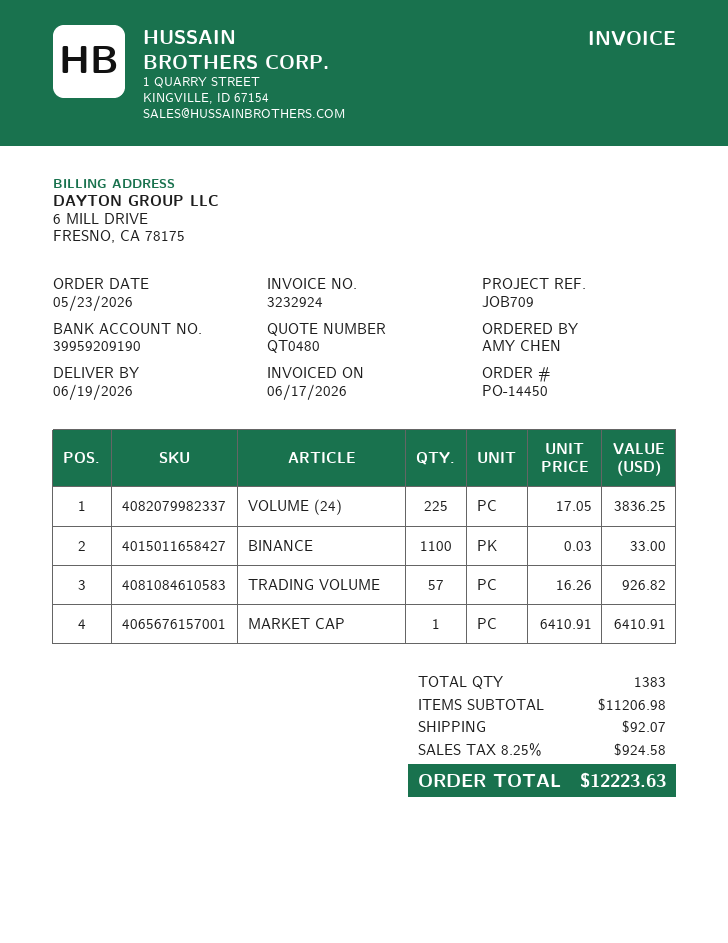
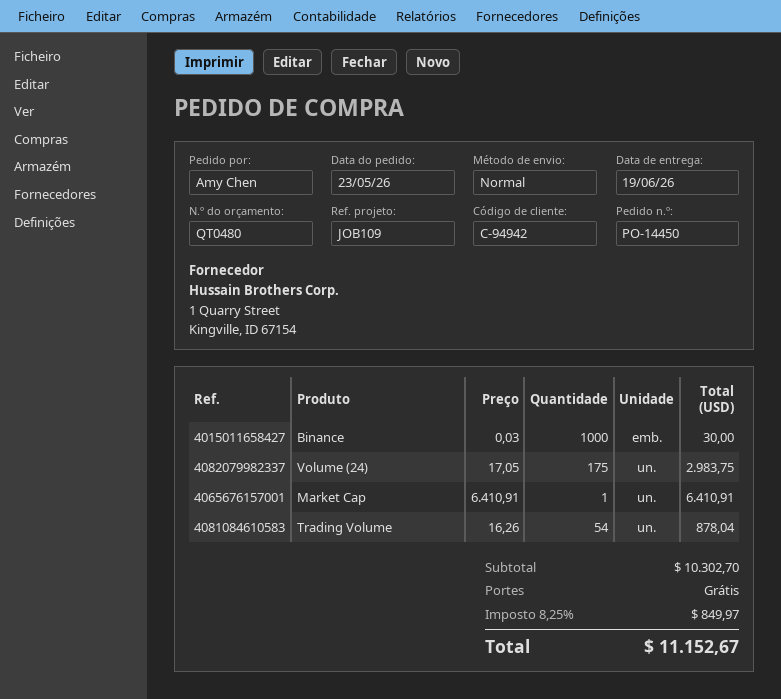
reference: JOB709 -> JOB109
VOLUME (24): 225 x 17.05 = 3836.25 -> 175 x 17.05 = 2983.75
BINANCE: 1100 x 0.03 = 33.00 -> 1000 x 0.03 = 30.00
TRADING VOLUME: 57 x 16.26 = 926.82 -> 54 x 16.26 = 878.04
subtotal: 11206.98 -> 10302.70
shipping: 92.07 -> 0.00
tax: 8.25% = 924.58 -> 8.25% = 849.97
total: 12223.63 -> 11152.67

